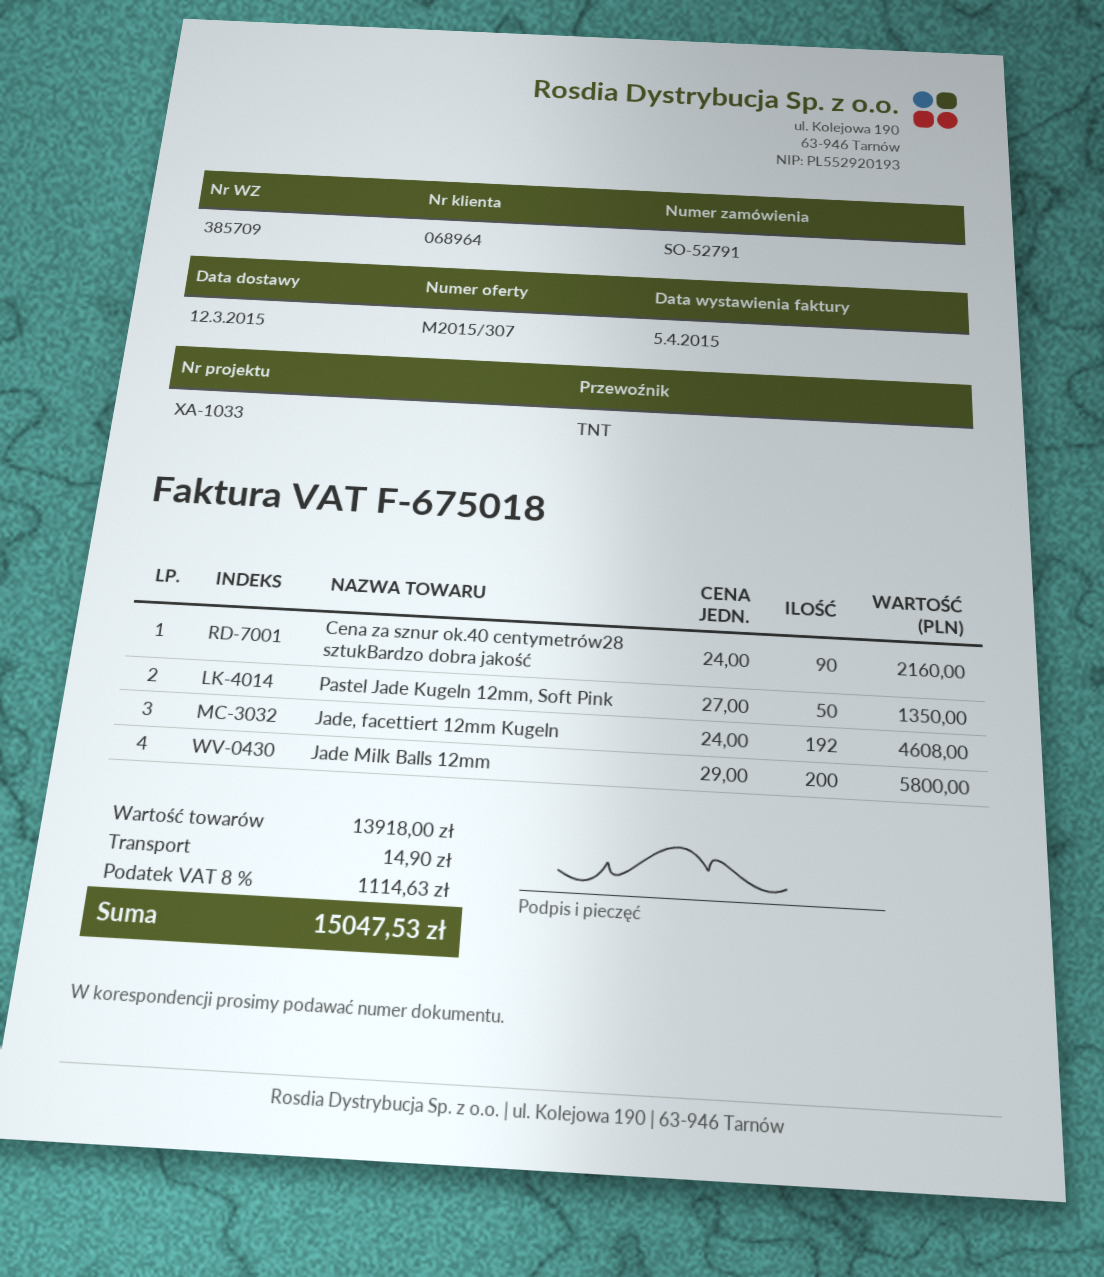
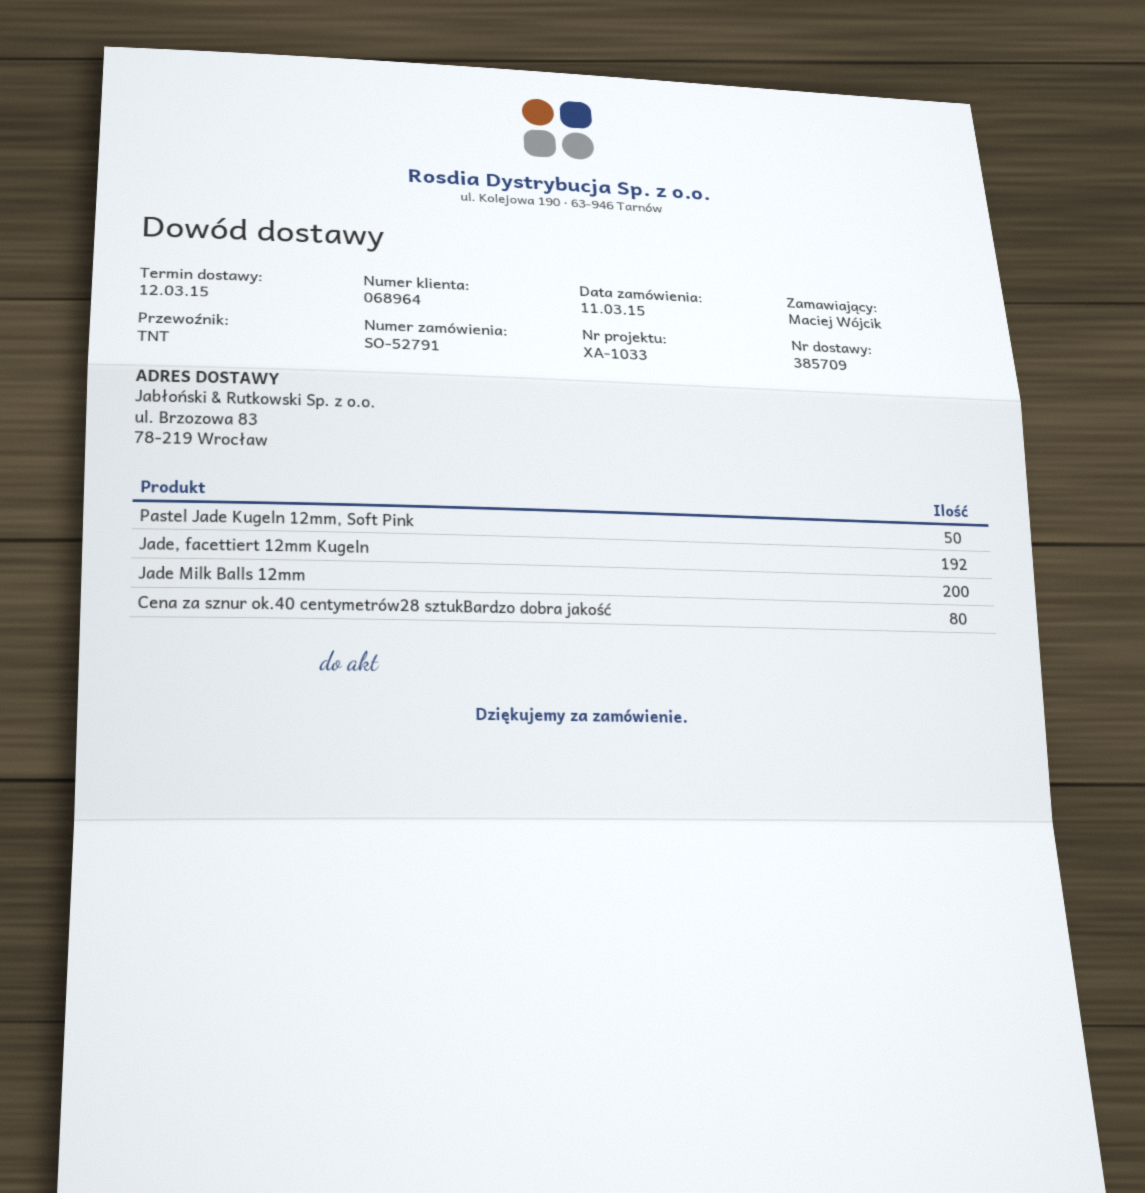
Cena za sznur ok.40 centymetrów28 sztukBardzo dobra jakość: 90 -> 80

